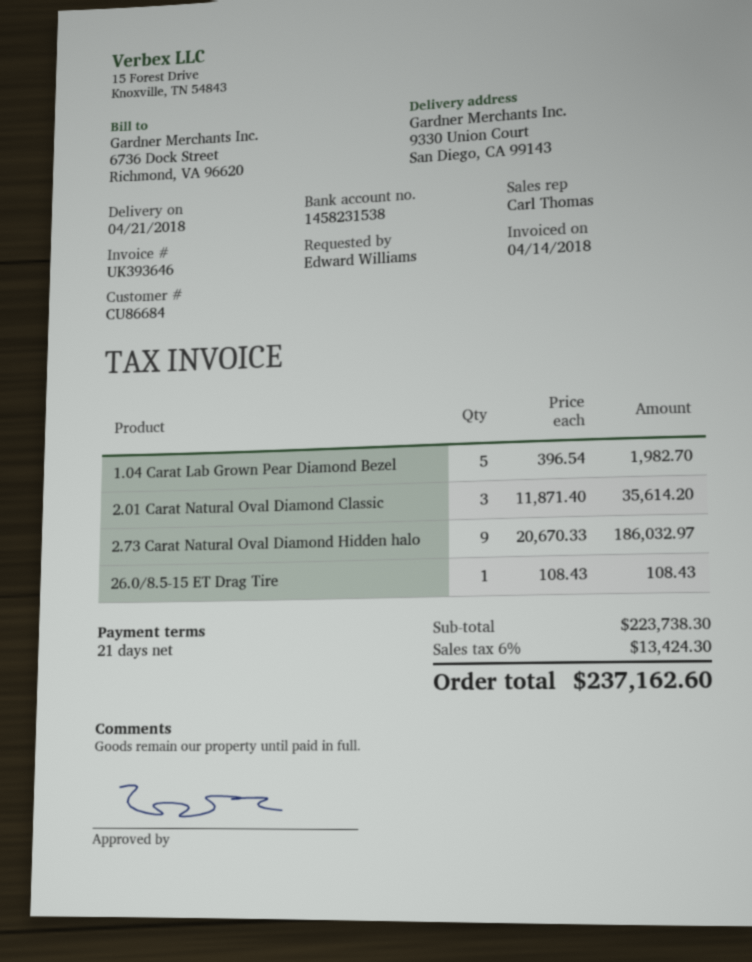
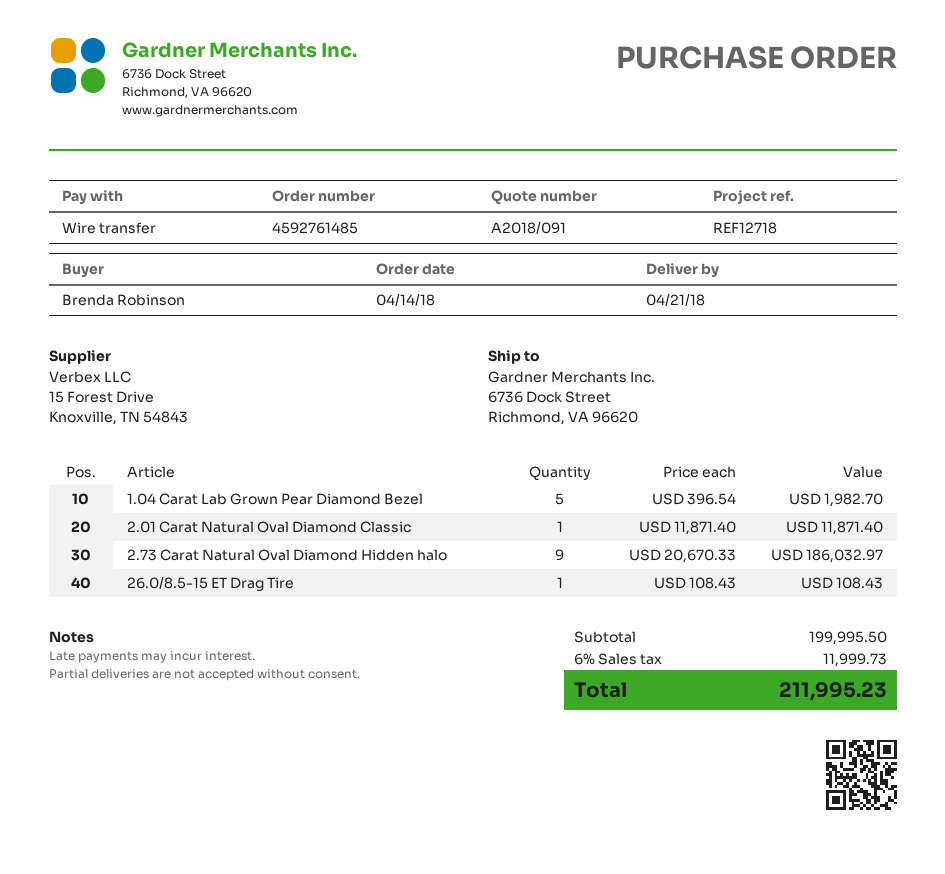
ordered by: Edward Williams -> Brenda Robinson
ship to: 9330 Union Court, San Diego, CA 99143 -> 6736 Dock Street, Richmond, VA 96620
2.01 Carat Natural Oval Diamond Classic: 3 x 11871.40 = 35614.20 -> 1 x 11871.40 = 11871.40
subtotal: 223738.30 -> 199995.50
tax: 6% = 13424.30 -> 6% = 11999.73
total: 237162.60 -> 211995.23

